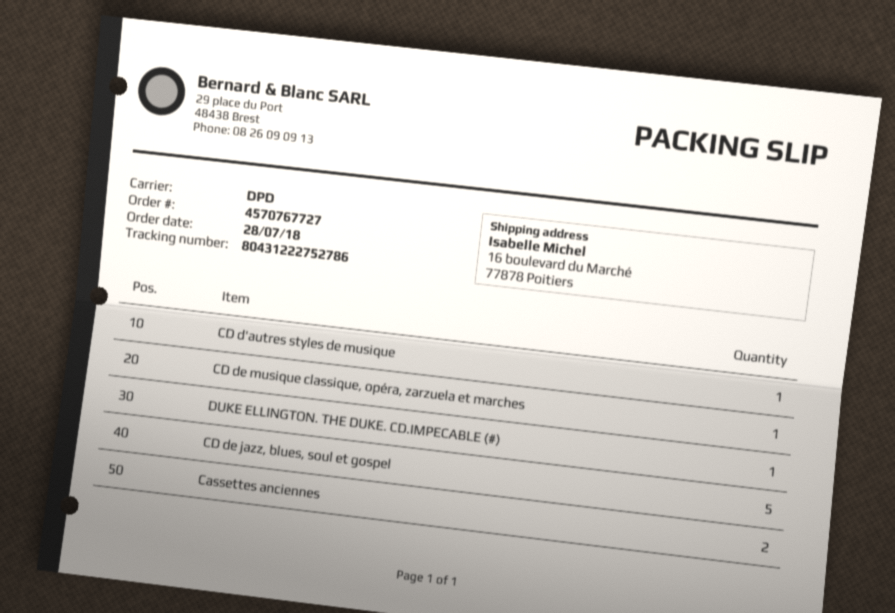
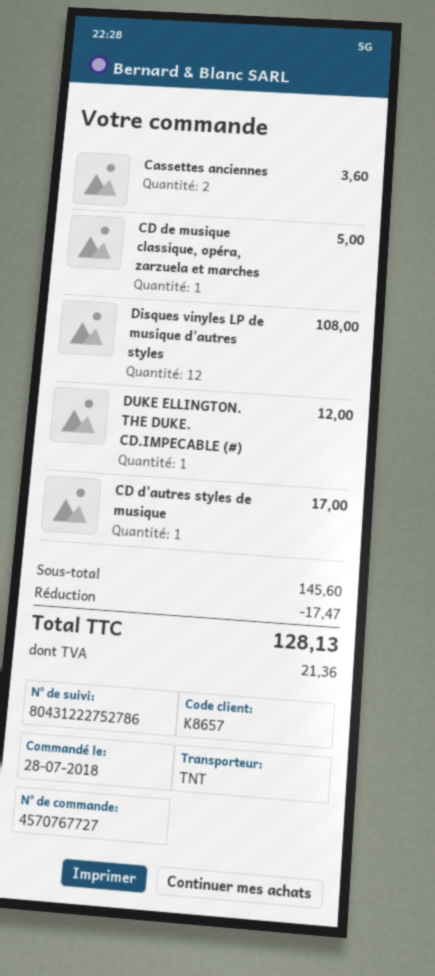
shipping method: DPD -> TNT
CD de jazz, blues, soul et gospel: 5 -> none
Disques vinyles LP de musique d'autres styles: none -> 12

